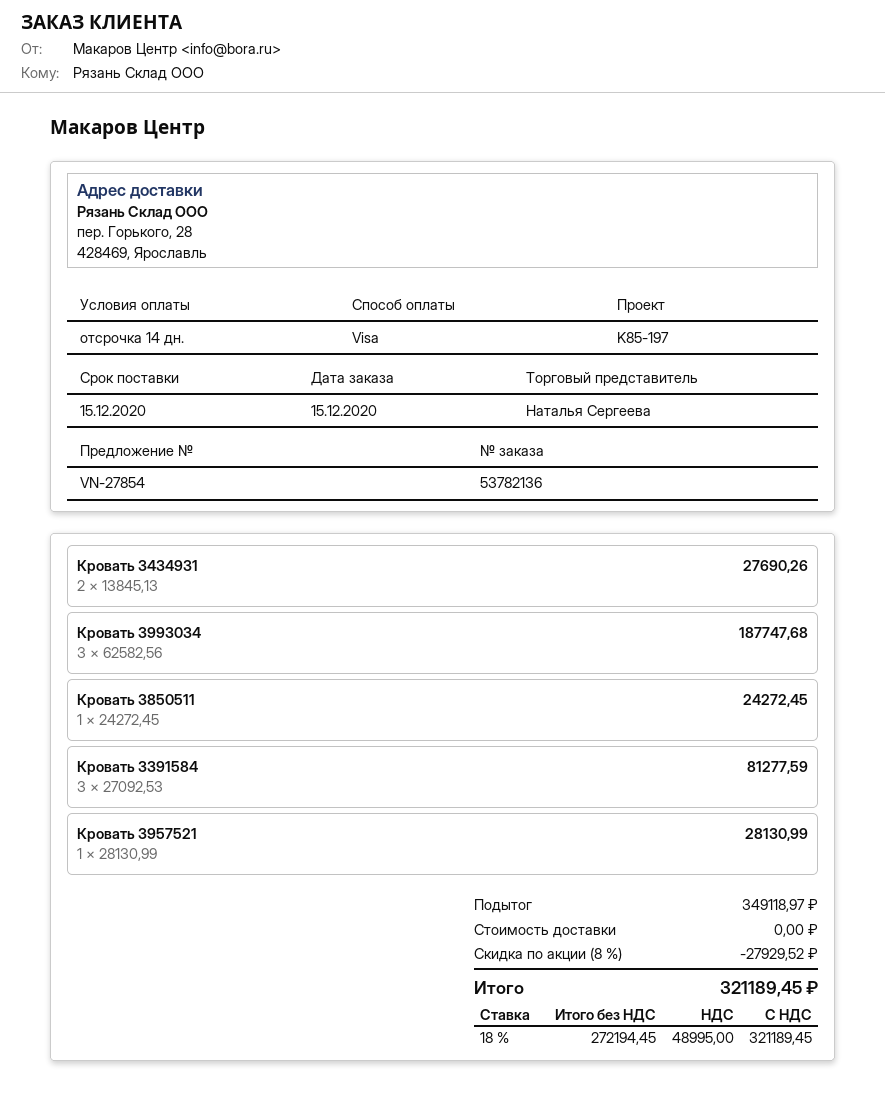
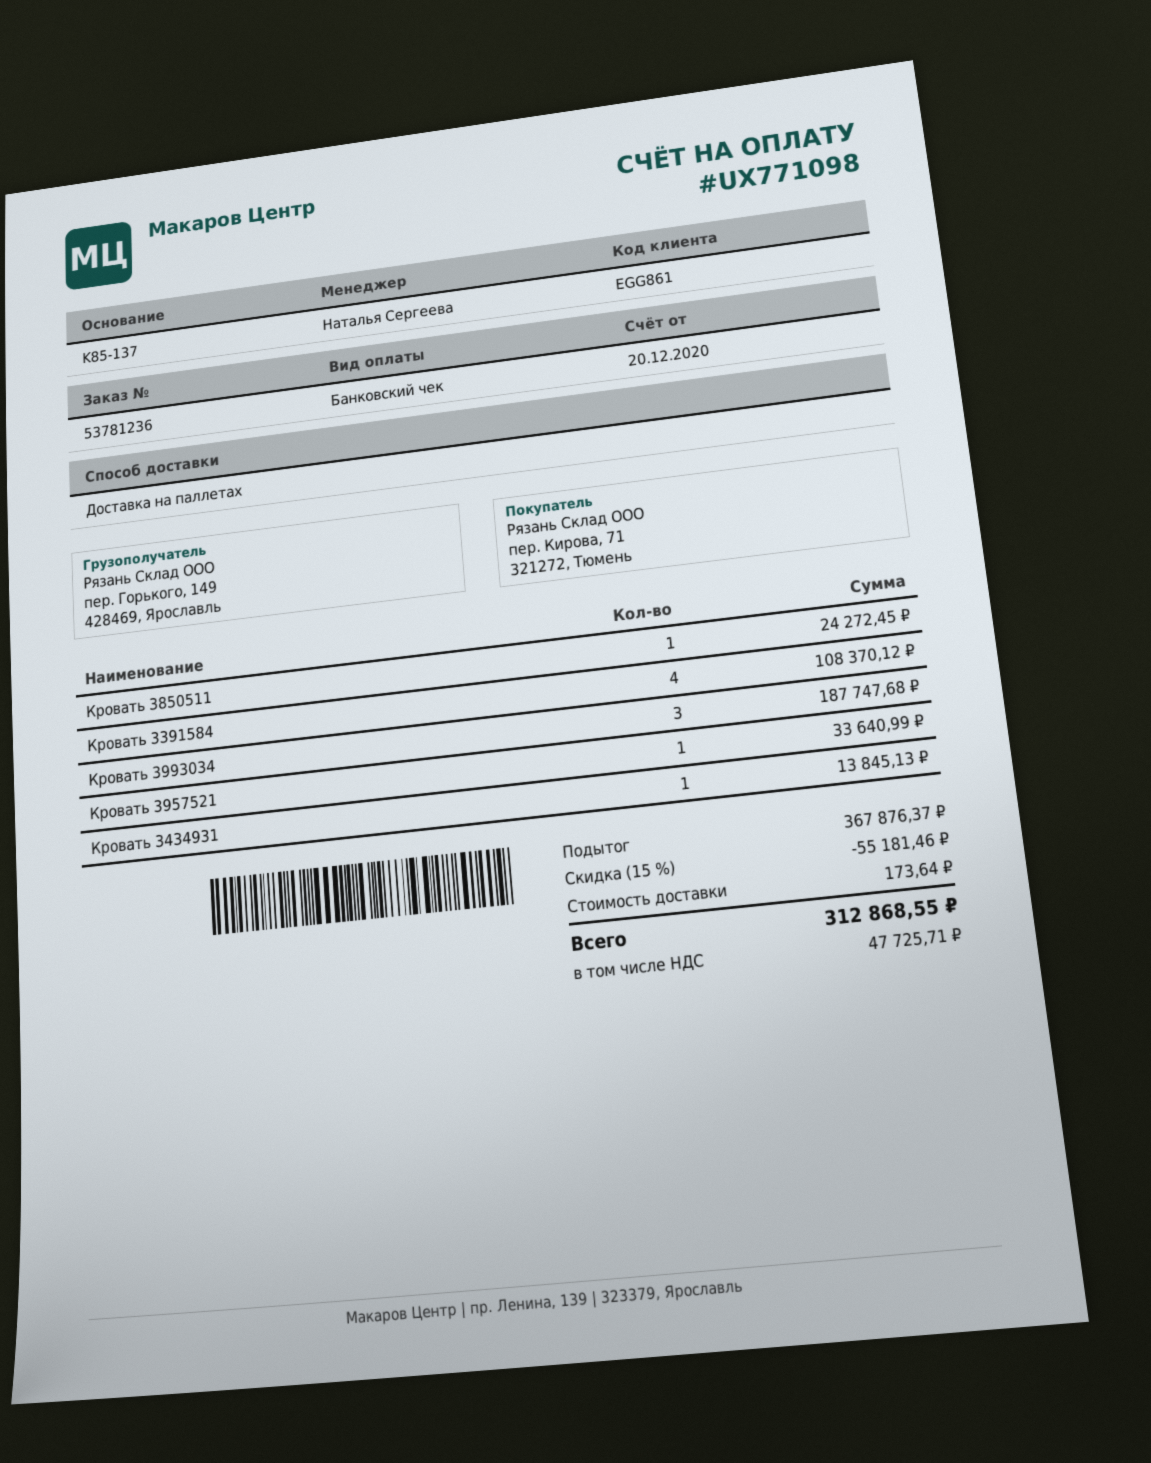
order number: 53782136 -> 53781236
reference: K85-197 -> K85-137
payment method: Visa -> cheque
ship to: пер. Горького, 28, 428469, Ярославль -> пер. Горького, 149, 428469, Ярославль
Кровать 3434931: 2 for 27690.26 -> 1 for 13845.13
Кровать 3391584: 3 for 81277.59 -> 4 for 108370.12
Кровать 3957521: 1 for 28130.99 -> 1 for 33640.99
subtotal: 349118.97 -> 367876.37
discount: 8% = 27929.52 -> 15% = 55181.46
shipping: 0.00 -> 173.64
tax: 48995.00 -> 47725.71
total: 321189.45 -> 312868.55

